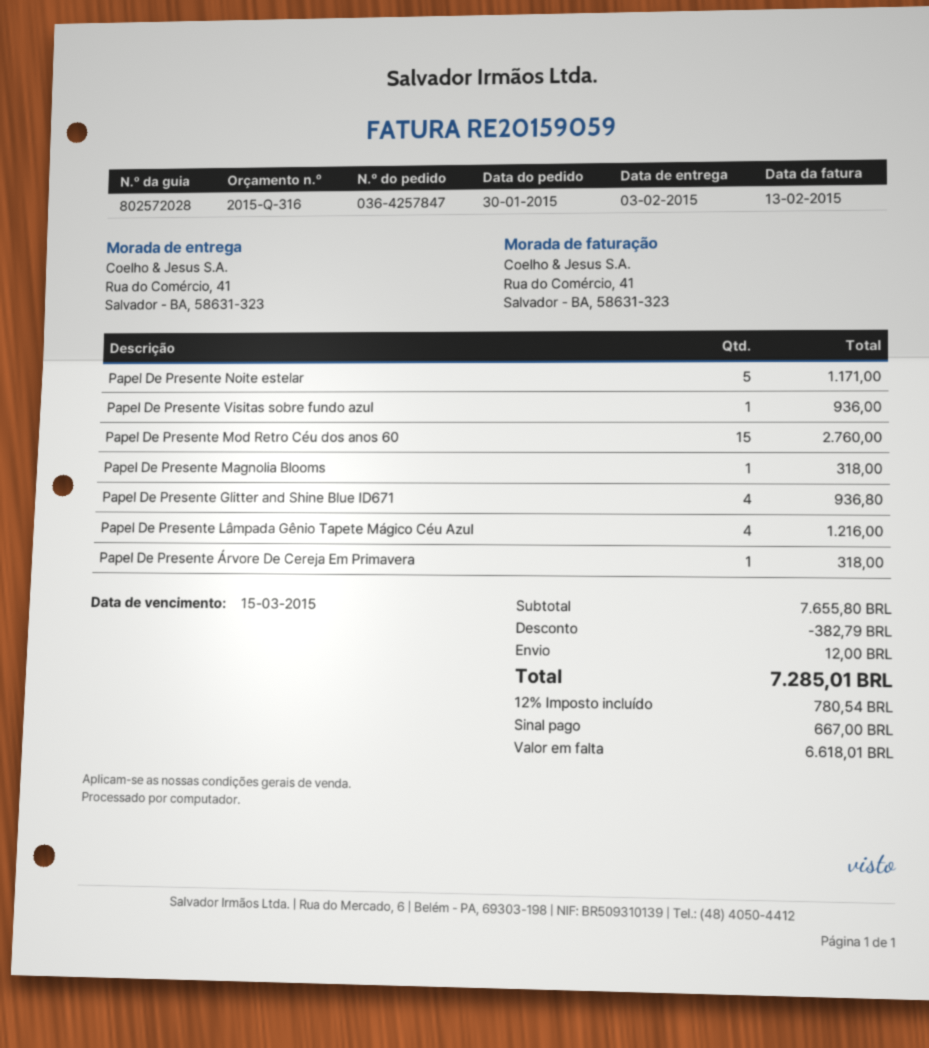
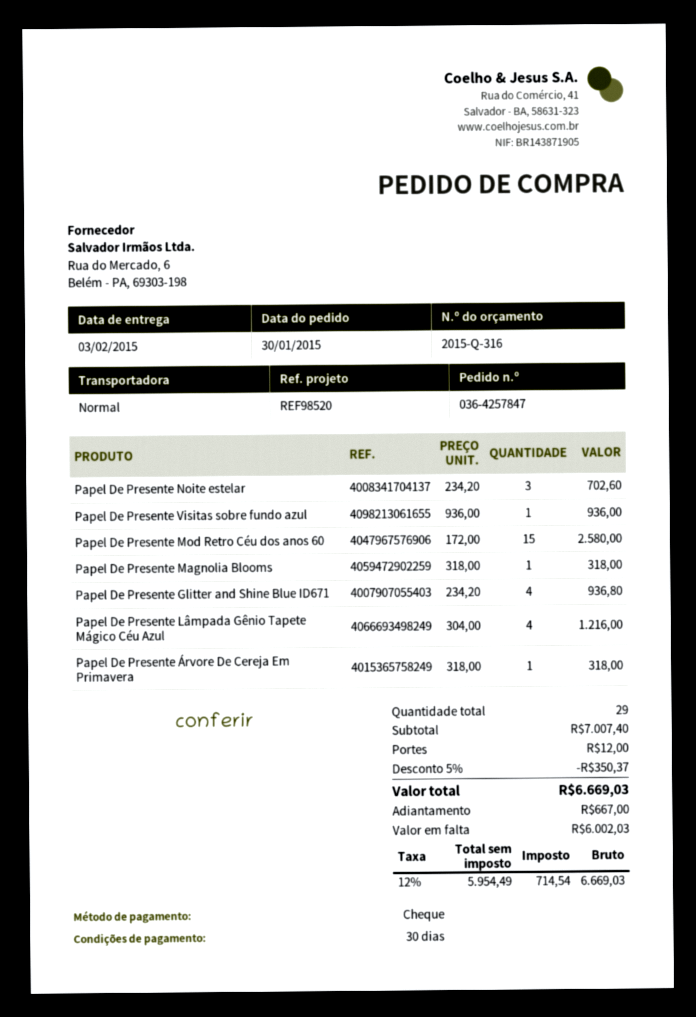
Papel De Presente Noite estelar: 5 for 1171.00 -> 3 for 702.60
Papel De Presente Mod Retro Céu dos anos 60: 15 for 2760.00 -> 15 for 2580.00
subtotal: 7655.80 -> 7007.40
discount: 382.79 -> 350.37
tax: 12% = 780.54 -> 12% = 714.54
total: 7285.01 -> 6669.03
balance: 6618.01 -> 6002.03

